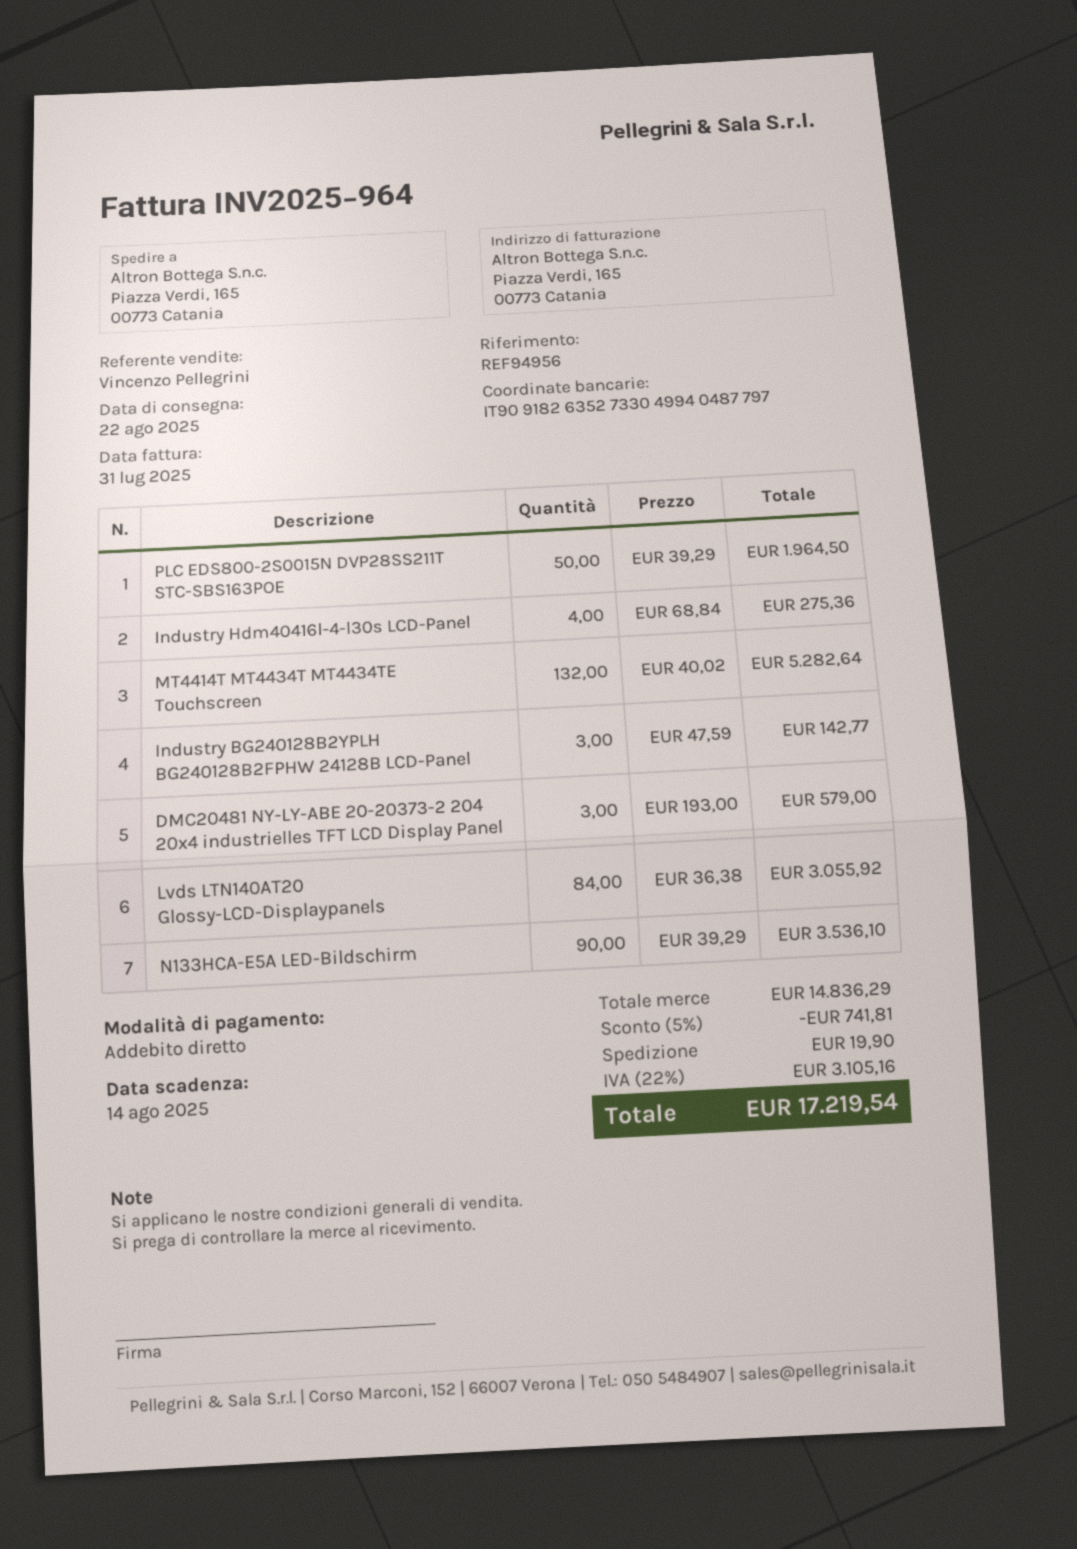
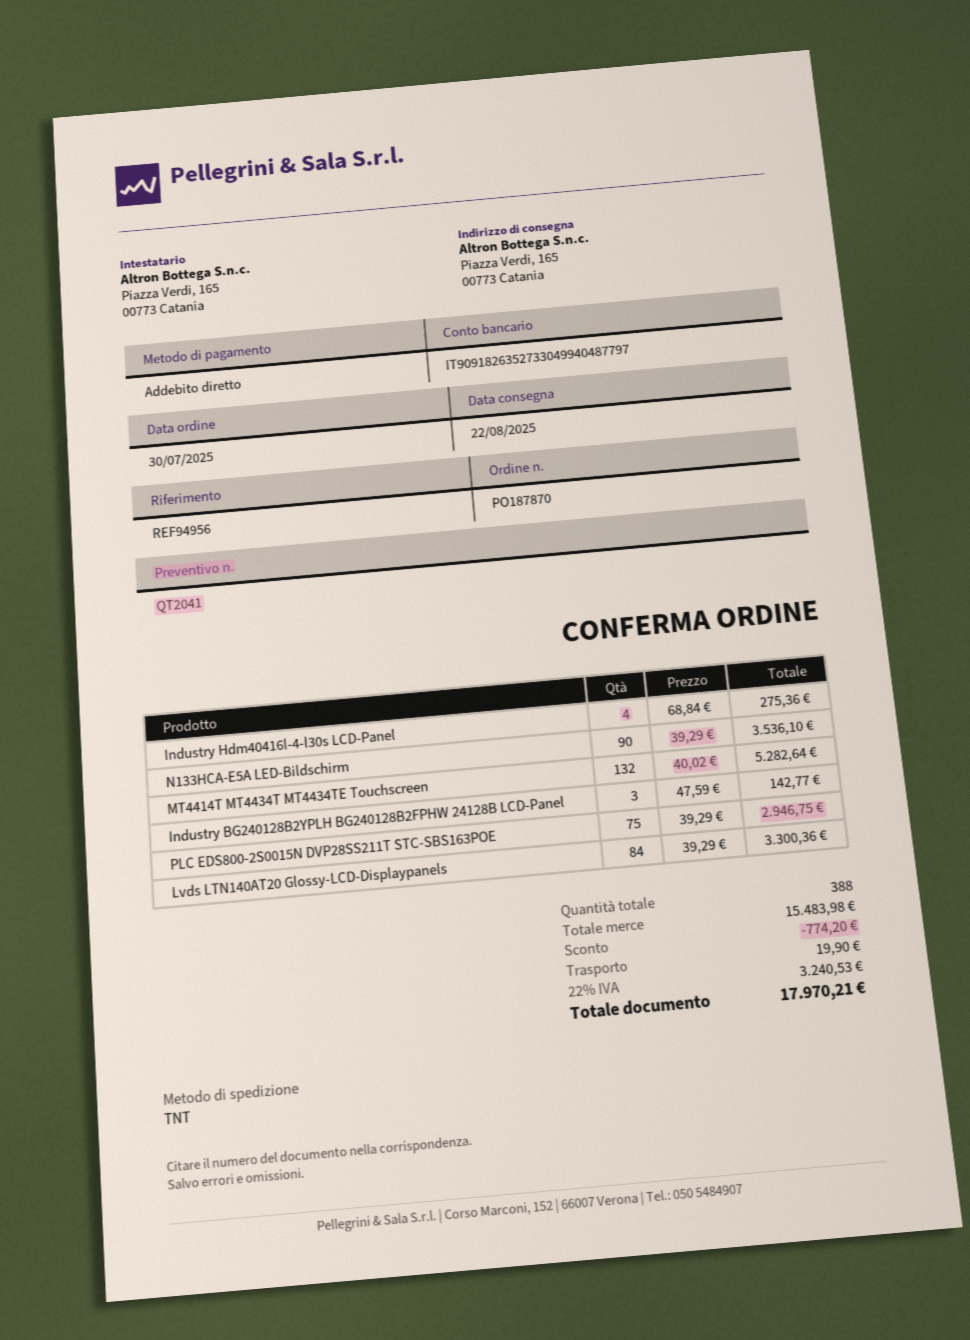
PLC EDS800-2S0015N DVP28SS211T STC-SBS163POE: 50 x 39.29 = 1964.50 -> 75 x 39.29 = 2946.75
DMC20481 NY-LY-ABE 20-20373-2 204 20x4 industrielles TFT LCD Display Panel: 3 x 193.00 = 579.00 -> none
Lvds LTN140AT20 Glossy-LCD-Displaypanels: 84 x 36.38 = 3055.92 -> 84 x 39.29 = 3300.36
subtotal: 14836.29 -> 15483.98
discount: 741.81 -> 774.20
tax: 22% = 3105.16 -> 22% = 3240.53
total: 17219.54 -> 17970.21

